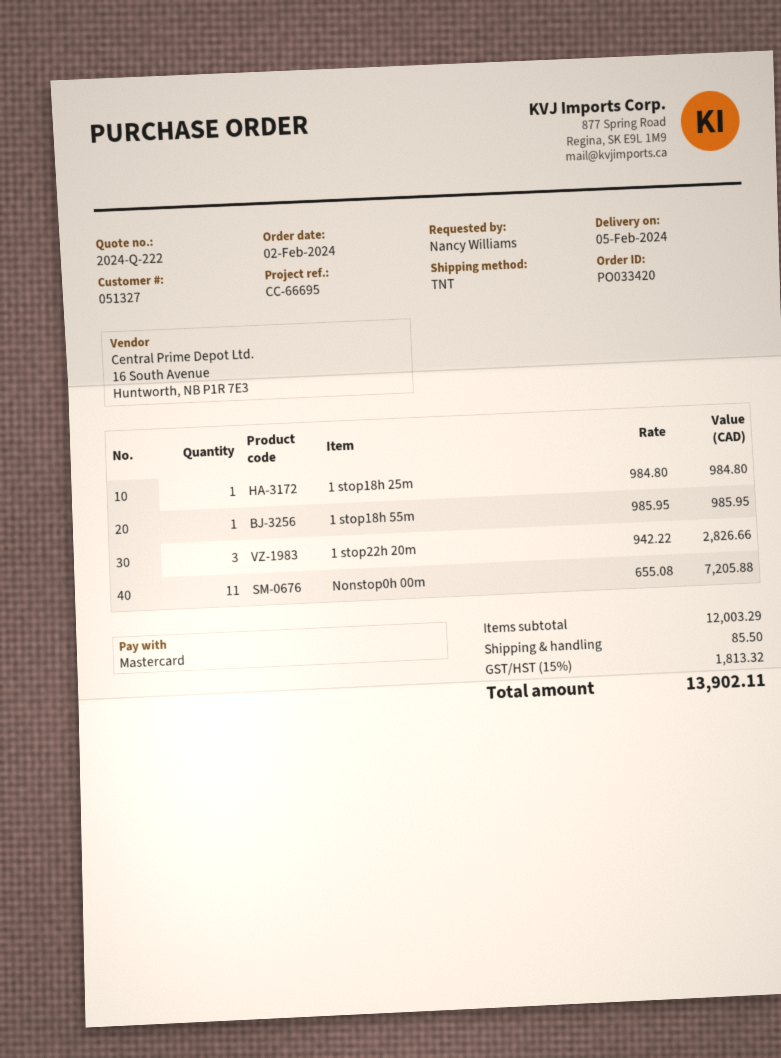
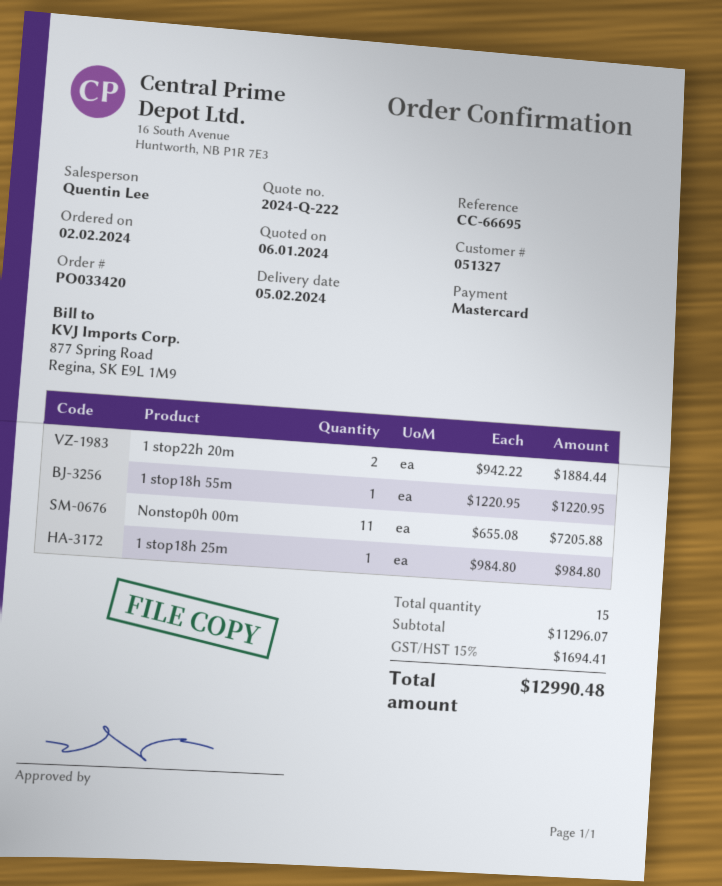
1 stop18h 55m: 1 x 985.95 = 985.95 -> 1 x 1220.95 = 1220.95
1 stop22h 20m: 3 x 942.22 = 2826.66 -> 2 x 942.22 = 1884.44
subtotal: 12003.29 -> 11296.07
shipping: 85.50 -> none
tax: 15% = 1813.32 -> 15% = 1694.41
total: 13902.11 -> 12990.48

